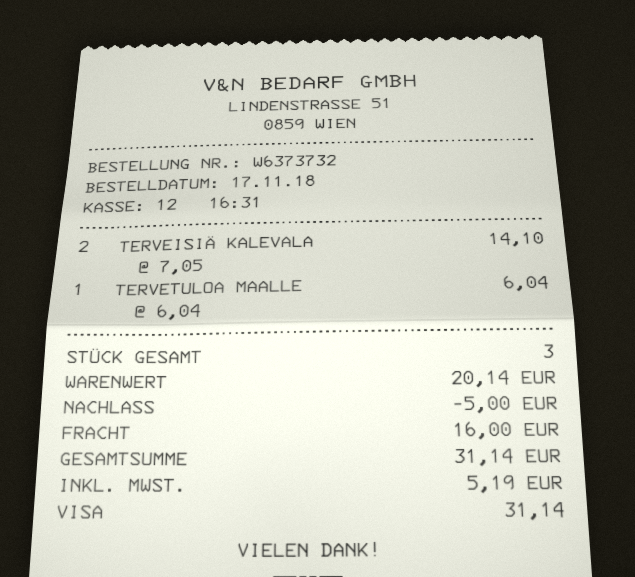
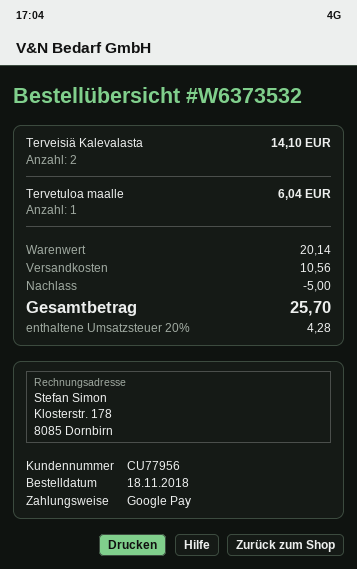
order number: W6373732 -> W6373532
order date: 2018-11-17 -> 2018-11-18
payment method: Visa -> Google Pay
shipping: 16.00 -> 10.56
tax: 5.19 -> 4.28
total: 31.14 -> 25.70

